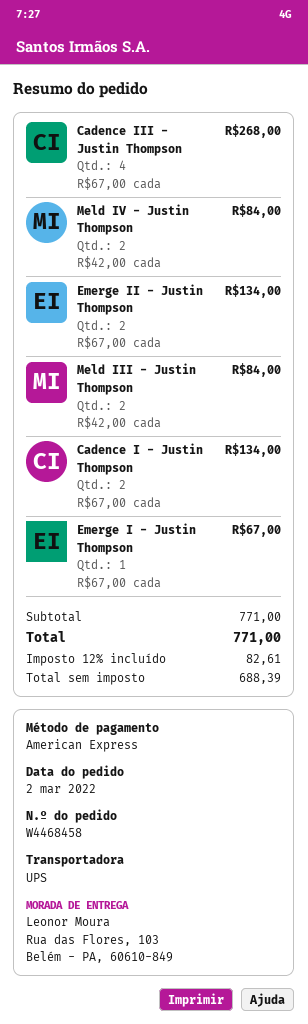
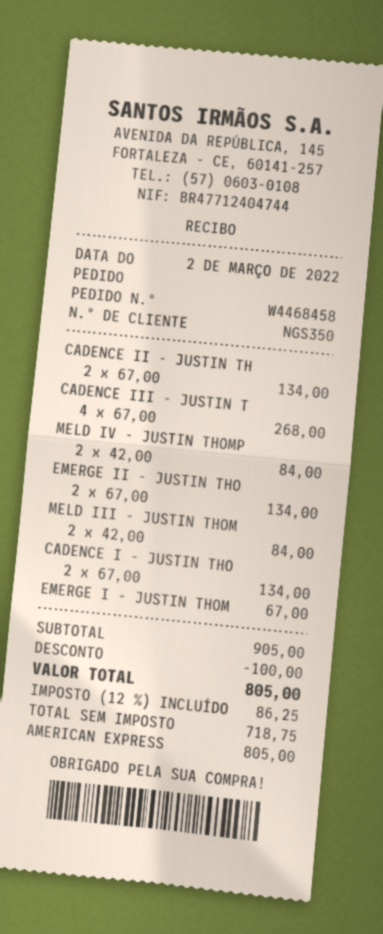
CADENCE II - JUSTIN TH: none -> 2 x 67.00 = 134.00
subtotal: 771.00 -> 905.00
discount: none -> 100.00
net: 688.39 -> 718.75
tax: 12% = 82.61 -> 12% = 86.25
total: 771.00 -> 805.00

